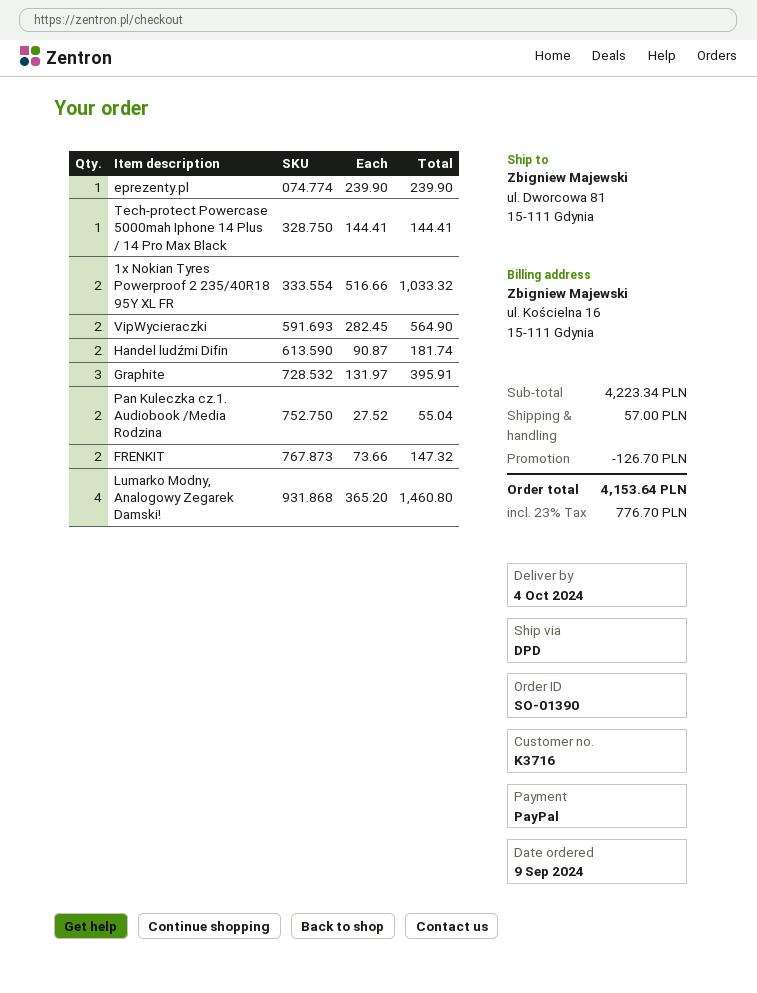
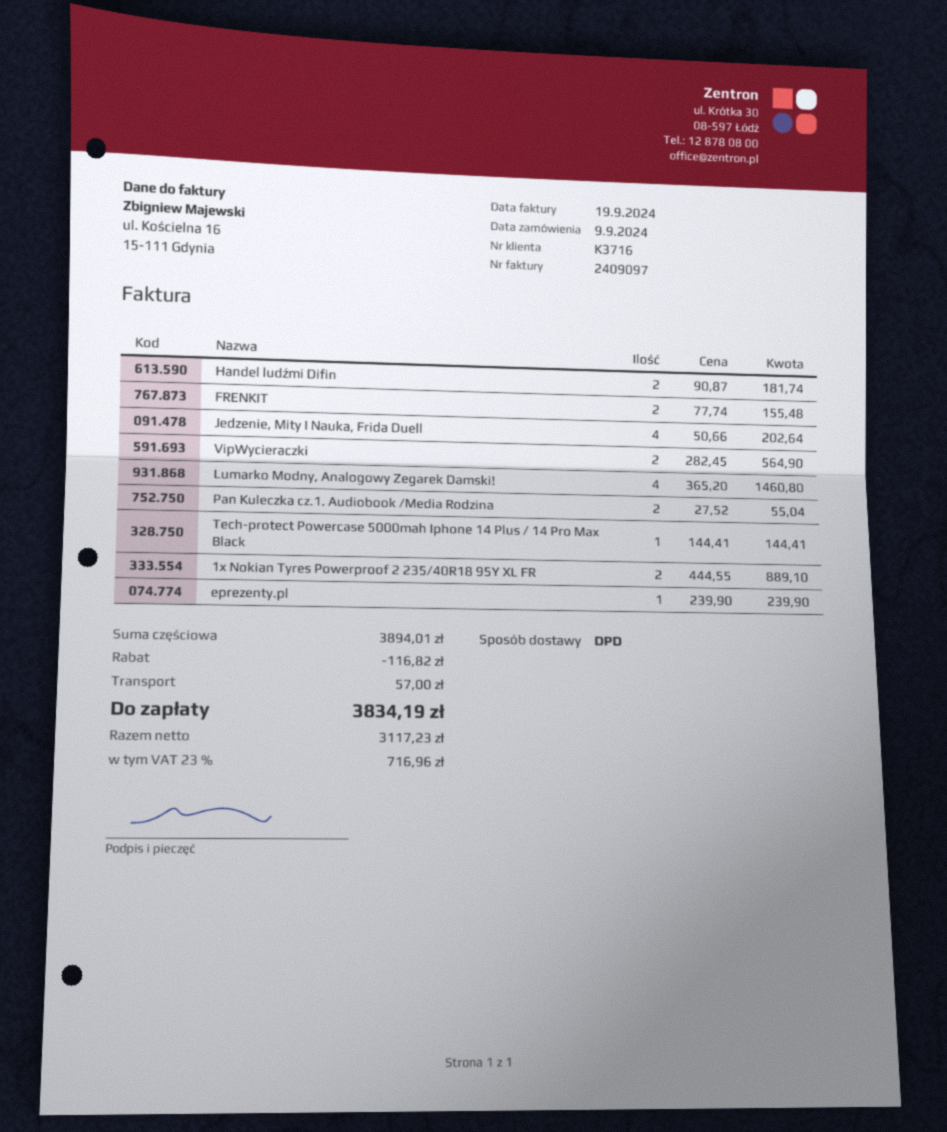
1x Nokian Tyres Powerproof 2 235/40R18 95Y XL FR: 2 x 516.66 = 1033.32 -> 2 x 444.55 = 889.10
Graphite: 3 x 131.97 = 395.91 -> none
FRENKIT: 2 x 73.66 = 147.32 -> 2 x 77.74 = 155.48
Jedzenie, Mity I Nauka, Frida Duell: none -> 4 x 50.66 = 202.64
subtotal: 4223.34 -> 3894.01
discount: 126.70 -> 116.82
tax: 23% = 776.70 -> 23% = 716.96
total: 4153.64 -> 3834.19

